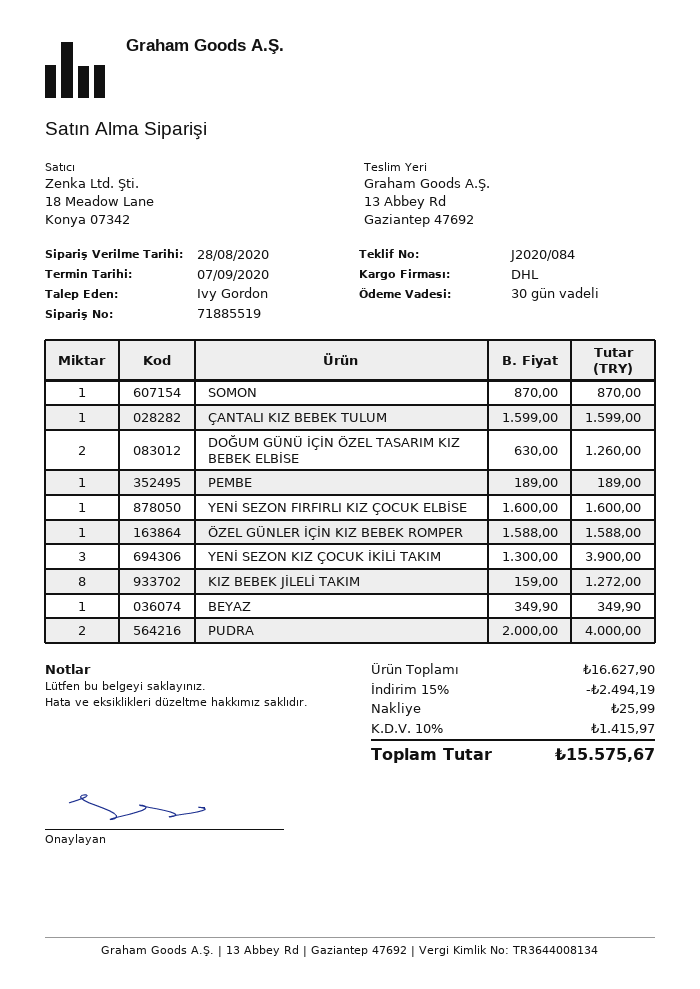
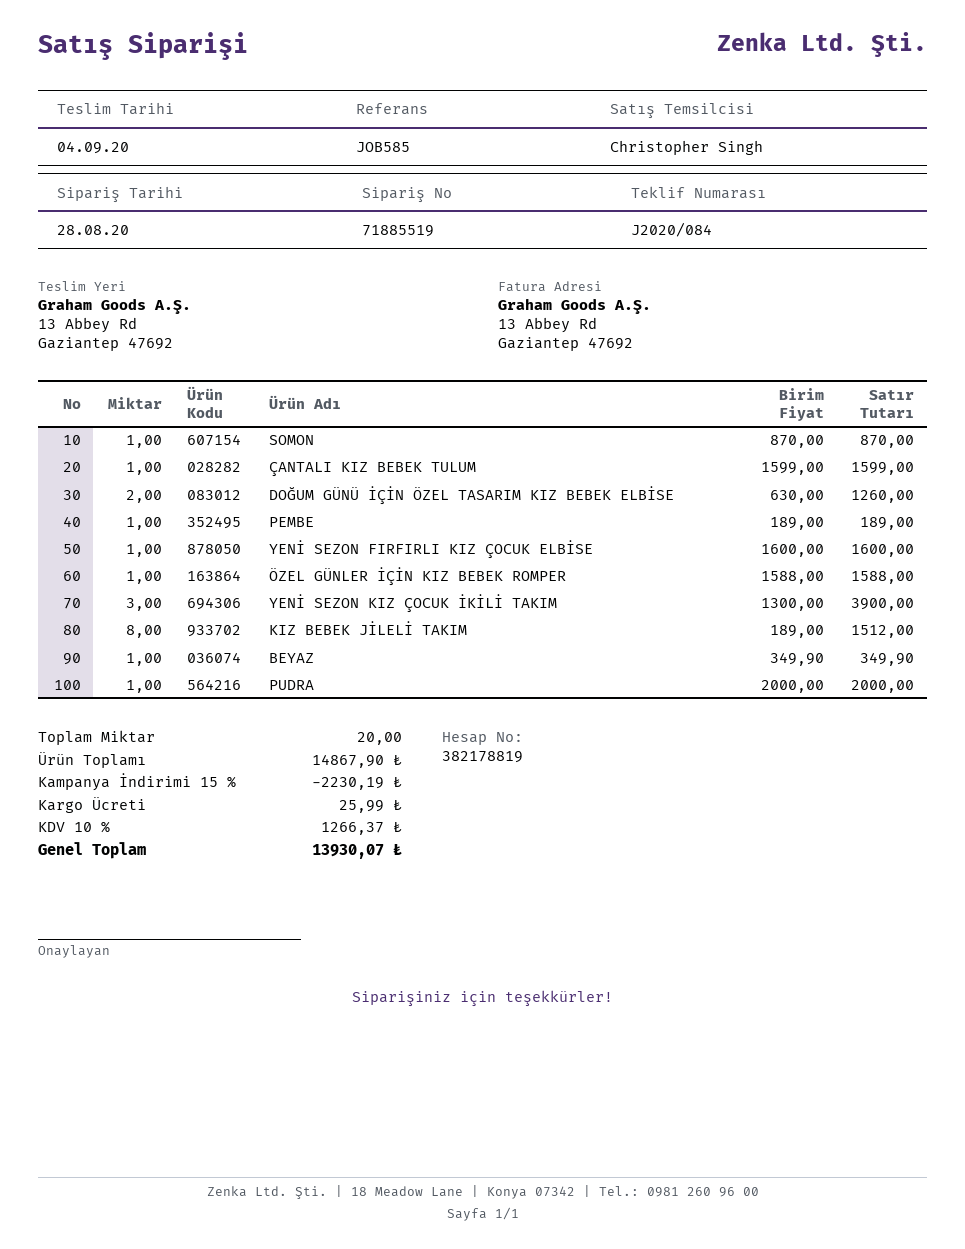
delivery date: 2020-09-07 -> 2020-09-04
KIZ BEBEK JİLELİ TAKIM: 8 x 159.00 = 1272.00 -> 8 x 189.00 = 1512.00
PUDRA: 2 x 2000.00 = 4000.00 -> 1 x 2000.00 = 2000.00
subtotal: 16627.90 -> 14867.90
discount: 15% = 2494.19 -> 15% = 2230.19
tax: 10% = 1415.97 -> 10% = 1266.37
total: 15575.67 -> 13930.07

